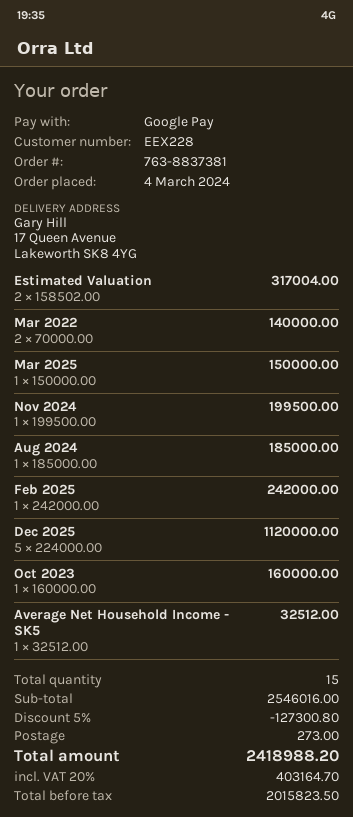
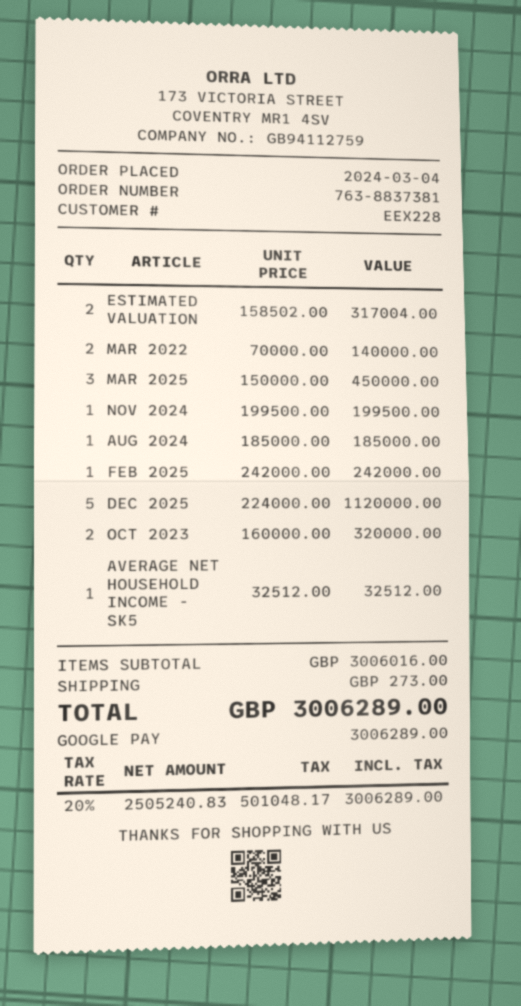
Mar 2025: 1 x 150000.00 = 150000.00 -> 3 x 150000.00 = 450000.00
Oct 2023: 1 x 160000.00 = 160000.00 -> 2 x 160000.00 = 320000.00
subtotal: 2546016.00 -> 3006016.00
discount: 5% = 127300.80 -> none
net: 2015823.50 -> 2505240.83
tax: 20% = 403164.70 -> 20% = 501048.17
total: 2418988.20 -> 3006289.00

